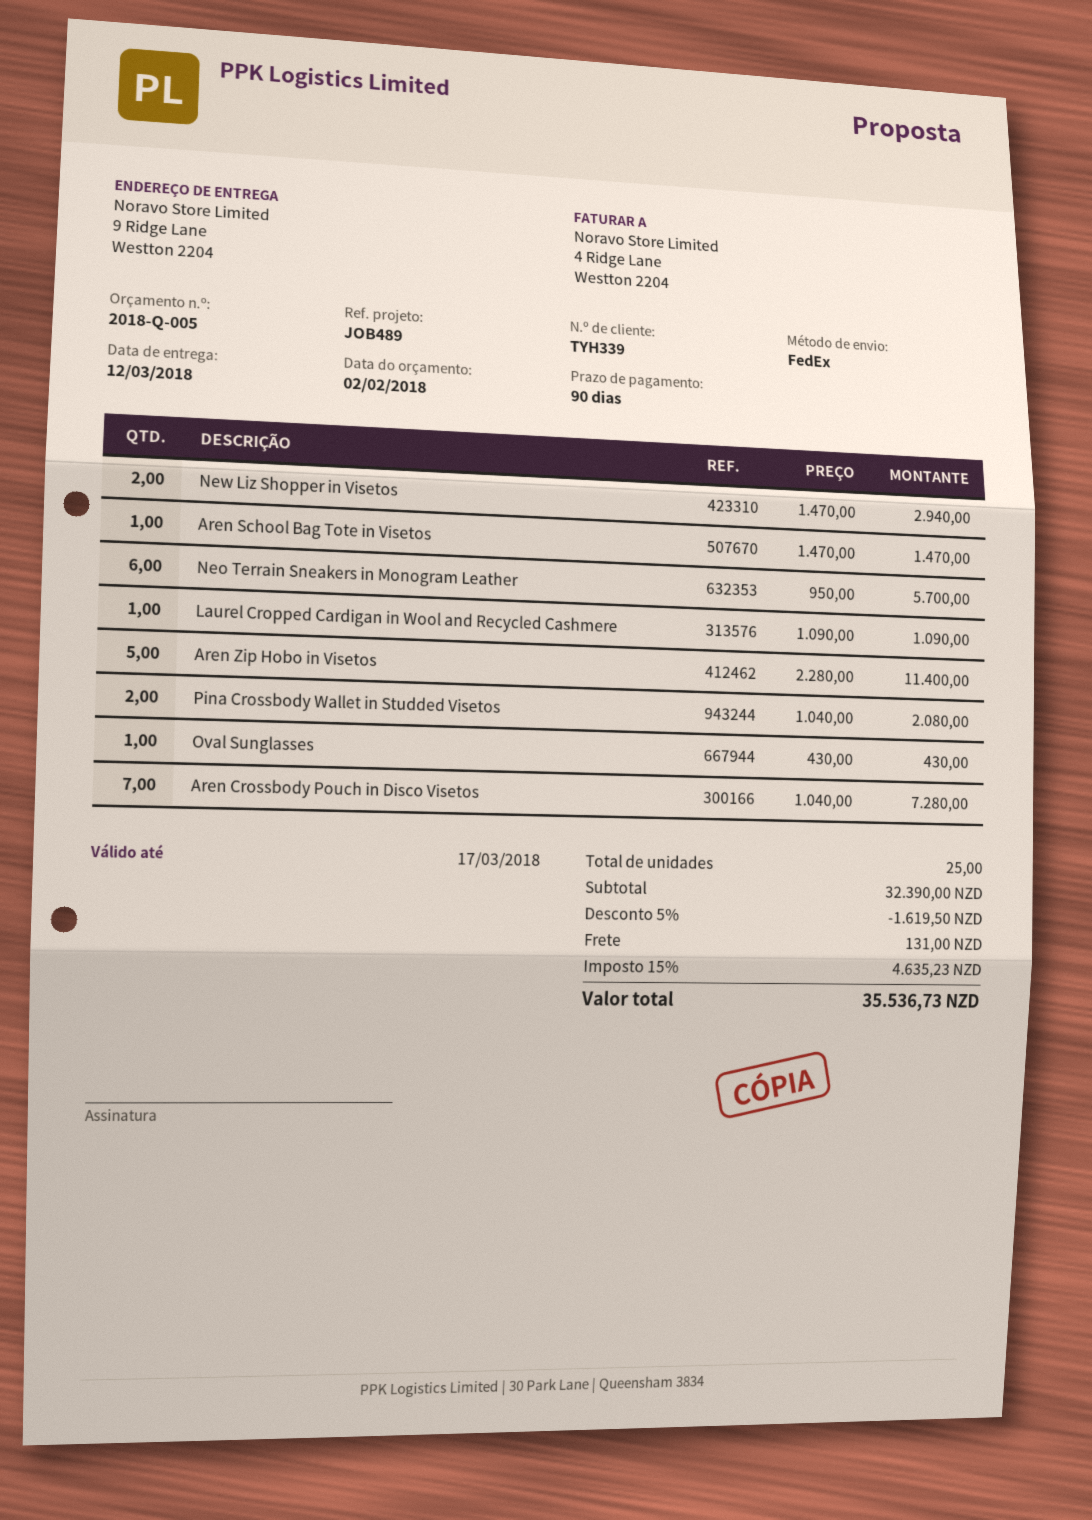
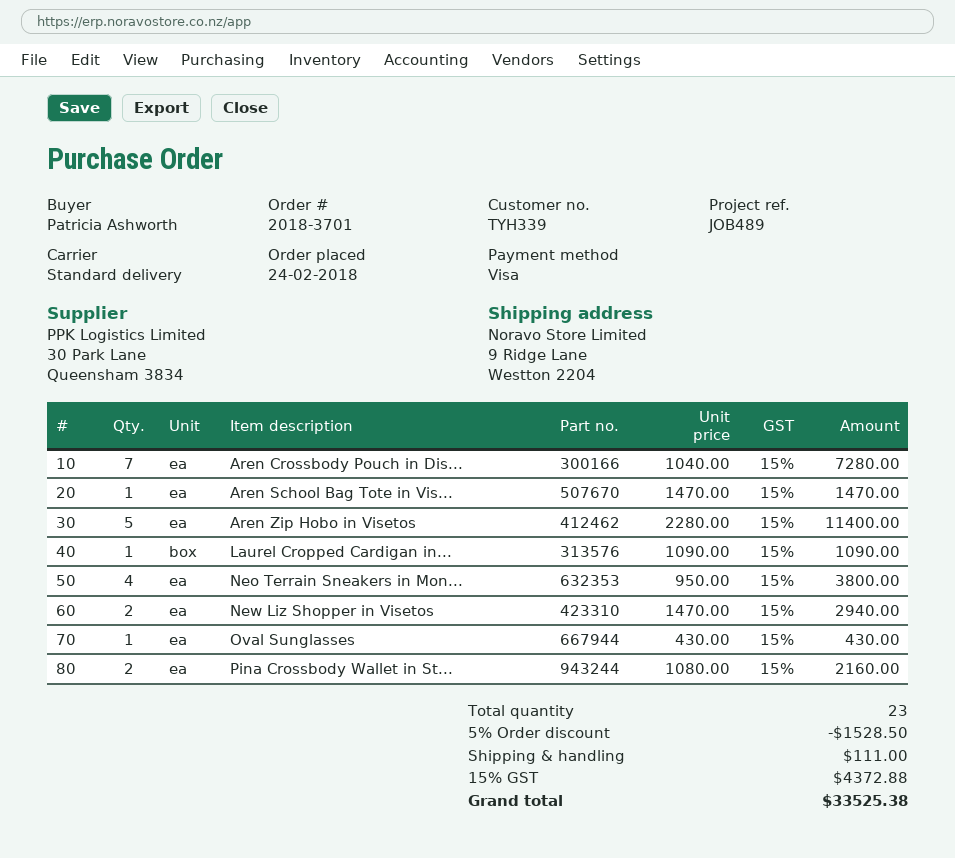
shipping method: FedEx -> standard
Neo Terrain Sneakers in Monogram Leather: 6 x 950.00 = 5700.00 -> 4 x 950.00 = 3800.00
Pina Crossbody Wallet in Studded Visetos: 2 x 1040.00 = 2080.00 -> 2 x 1080.00 = 2160.00
total quantity: 25 -> 23
discount: 5% = 1619.50 -> 5% = 1528.50
shipping: 131.00 -> 111.00
tax: 15% = 4635.23 -> 15% = 4372.88
total: 35536.73 -> 33525.38

